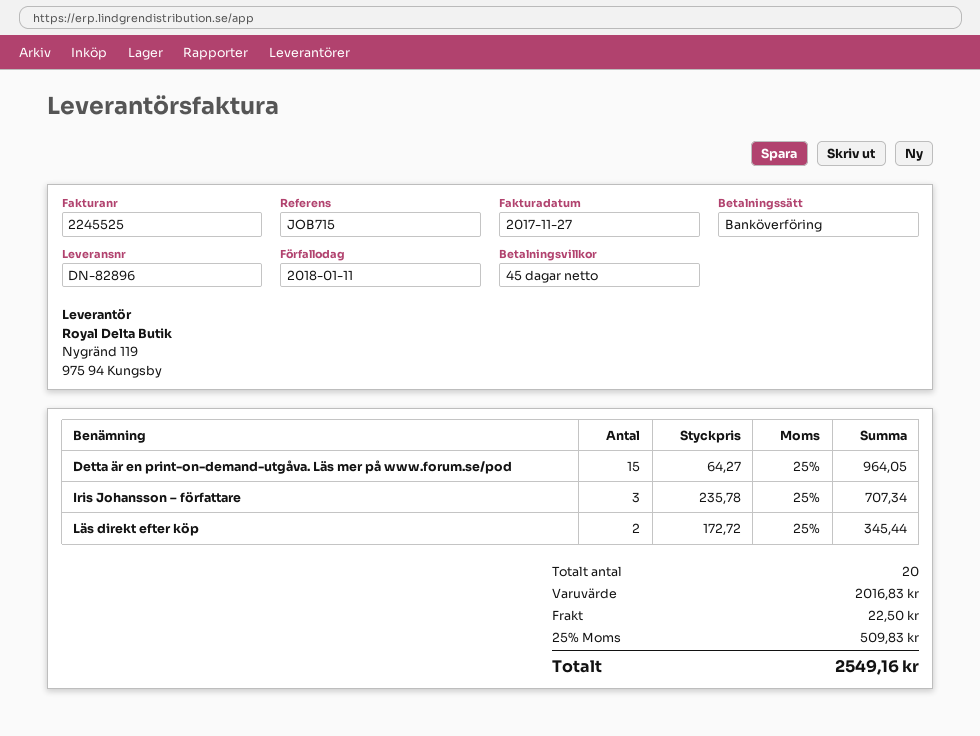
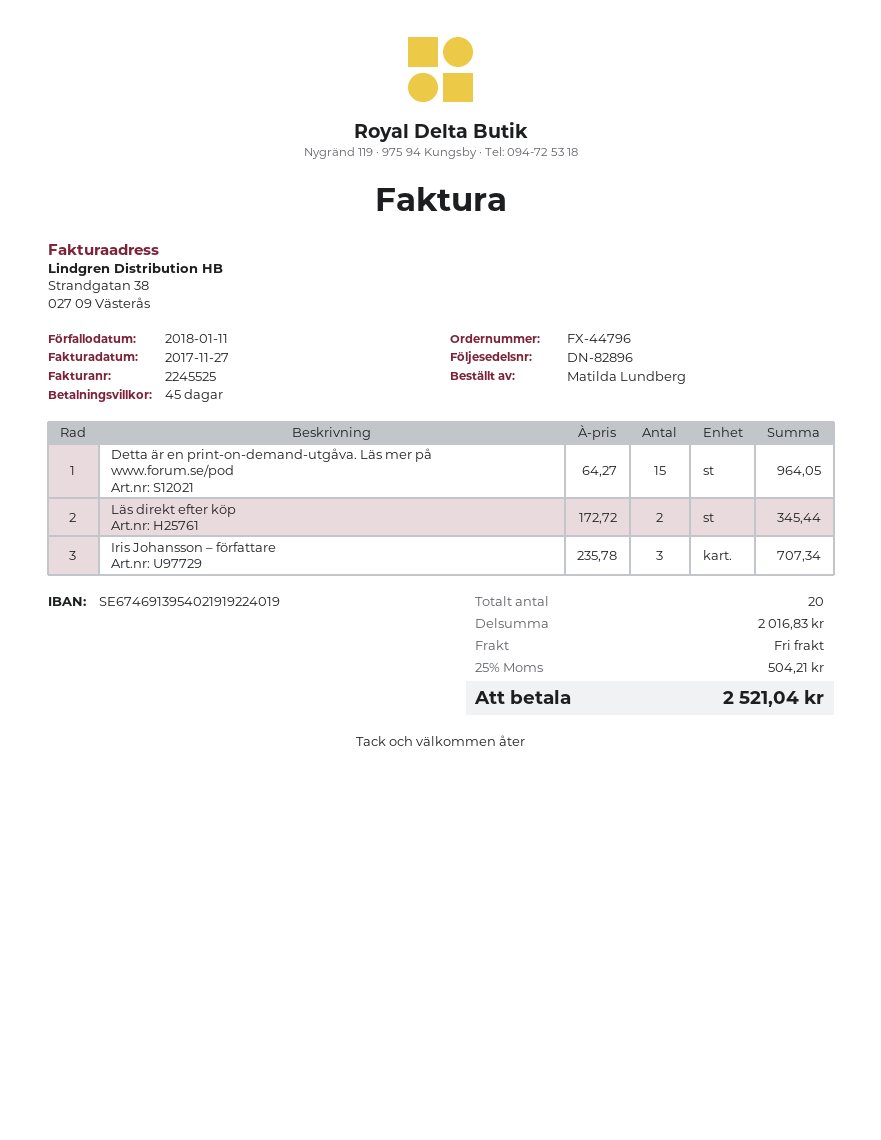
shipping: 22.50 -> 0.00
tax: 25% = 509.83 -> 25% = 504.21
total: 2549.16 -> 2521.04

